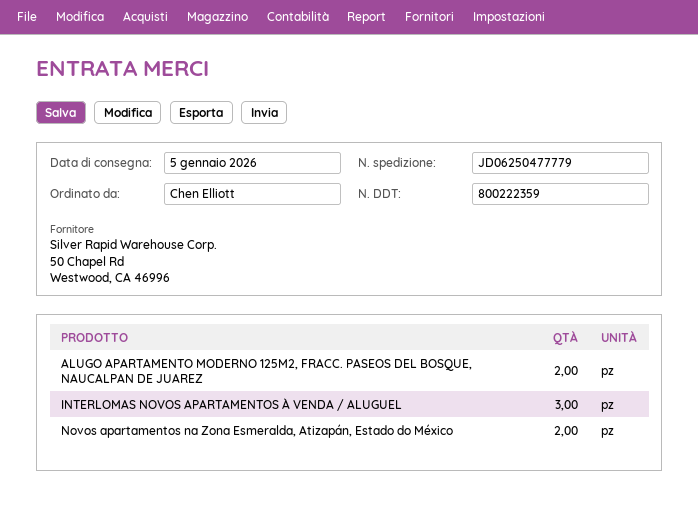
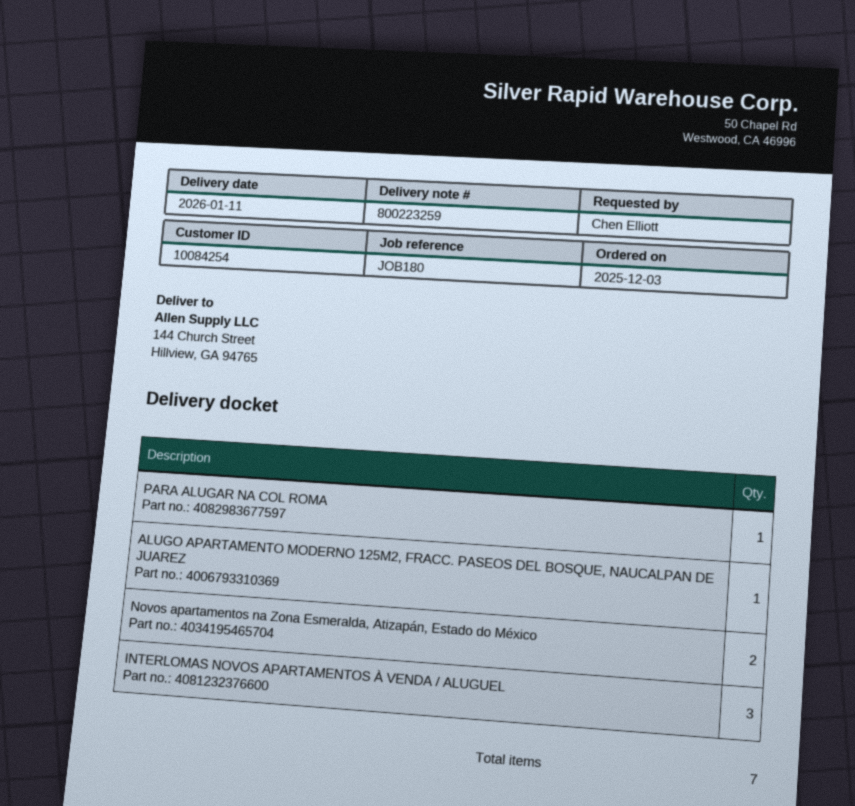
delivery note number: 800222359 -> 800223259
delivery date: 2026-01-05 -> 2026-01-11
ALUGO APARTAMENTO MODERNO 125M2, FRACC. PASEOS DEL BOSQUE, NAUCALPAN DE JUAREZ: 2 -> 1
PARA ALUGAR NA COL ROMA: none -> 1

